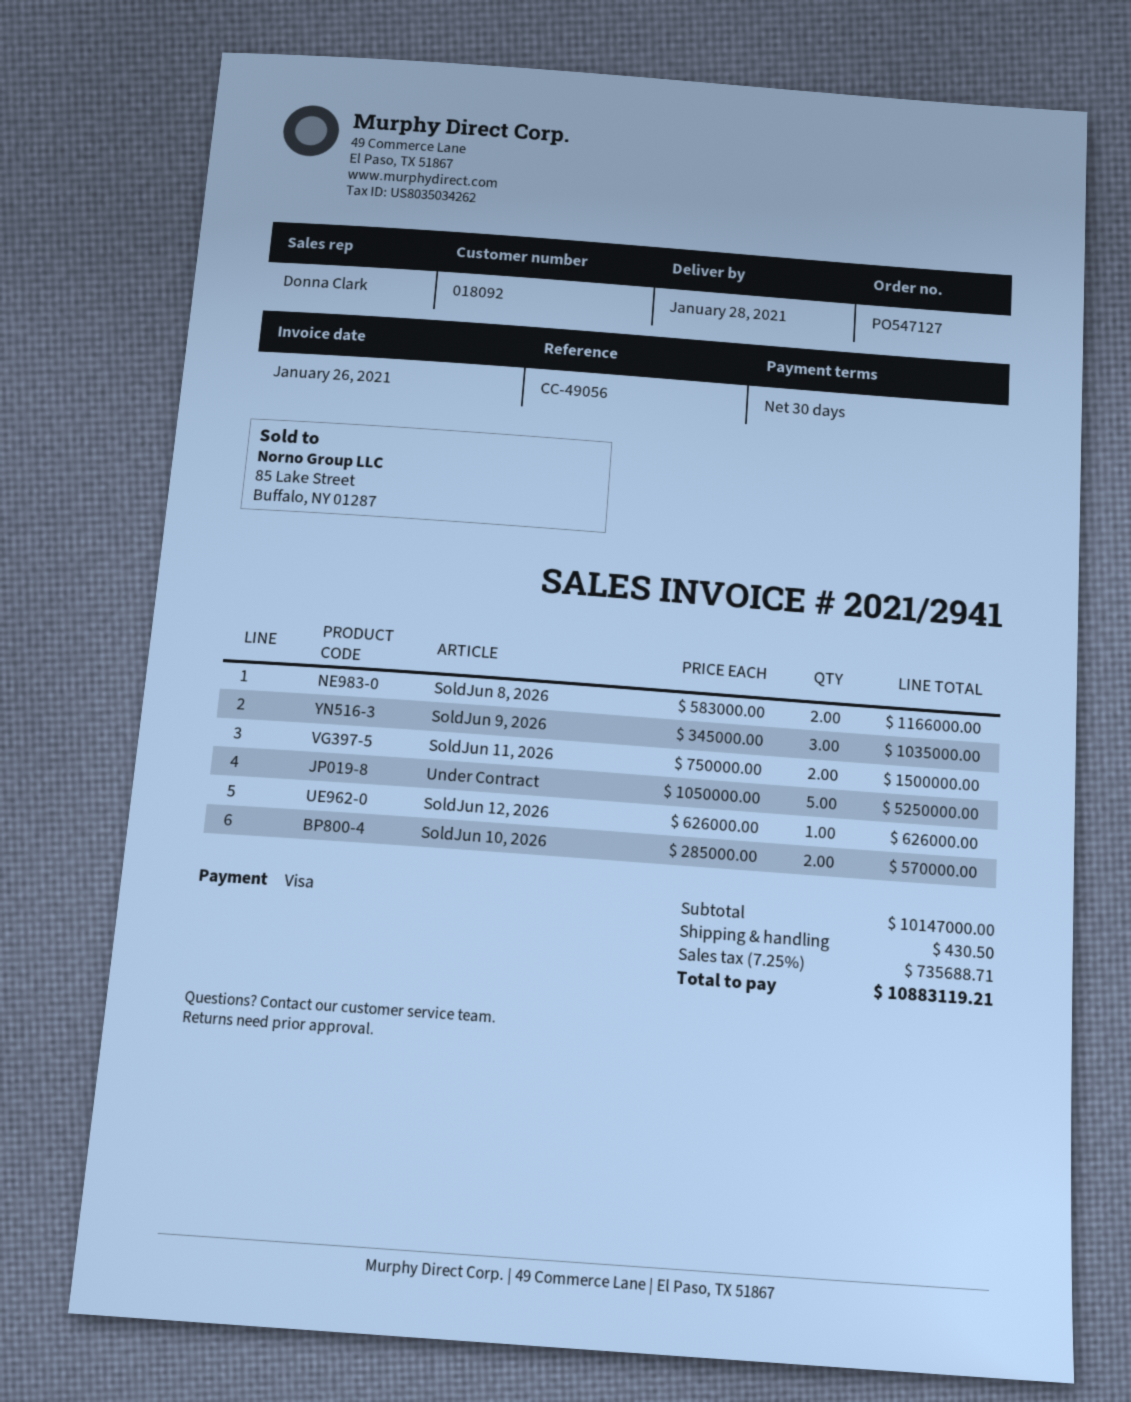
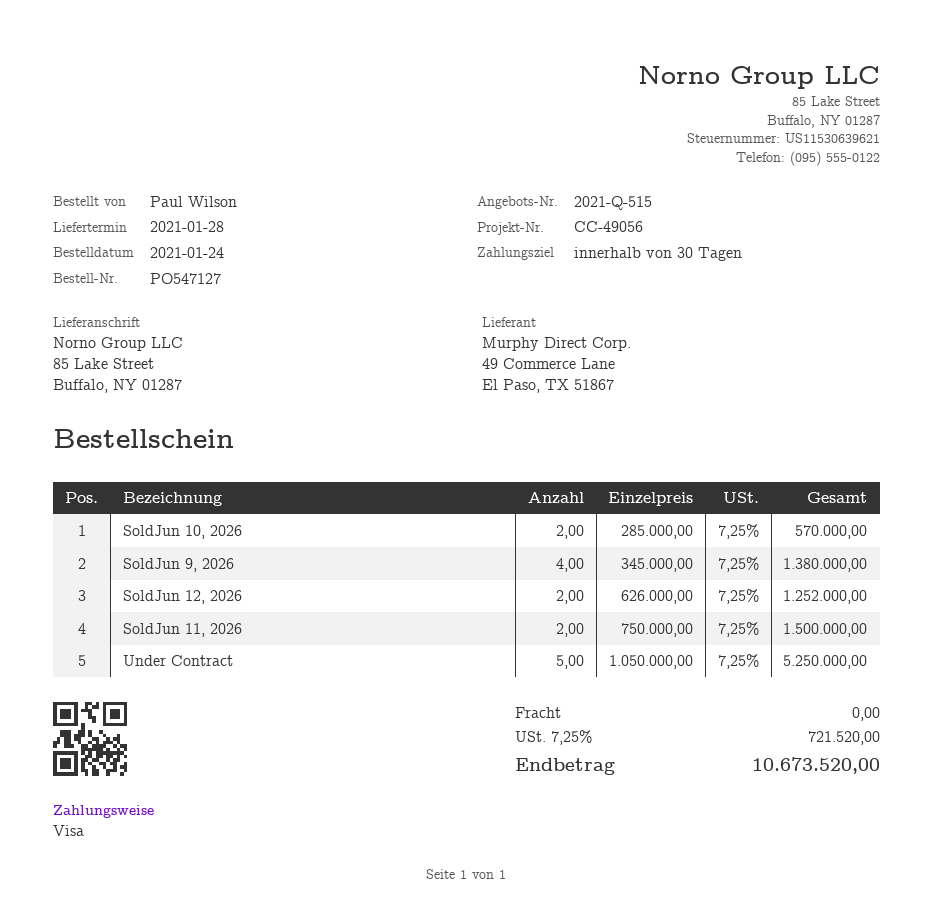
SoldJun 8, 2026: 2 x 583000.00 = 1166000.00 -> none
SoldJun 9, 2026: 3 x 345000.00 = 1035000.00 -> 4 x 345000.00 = 1380000.00
SoldJun 12, 2026: 1 x 626000.00 = 626000.00 -> 2 x 626000.00 = 1252000.00
shipping: 430.50 -> 0.00
tax: 7.25% = 735688.71 -> 7.25% = 721520.00
total: 10883119.21 -> 10673520.00

